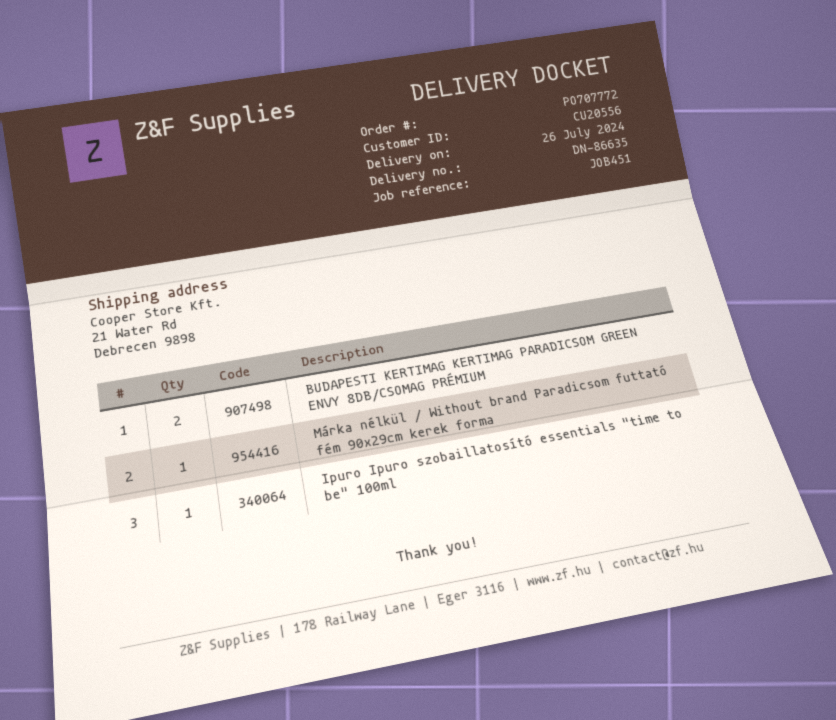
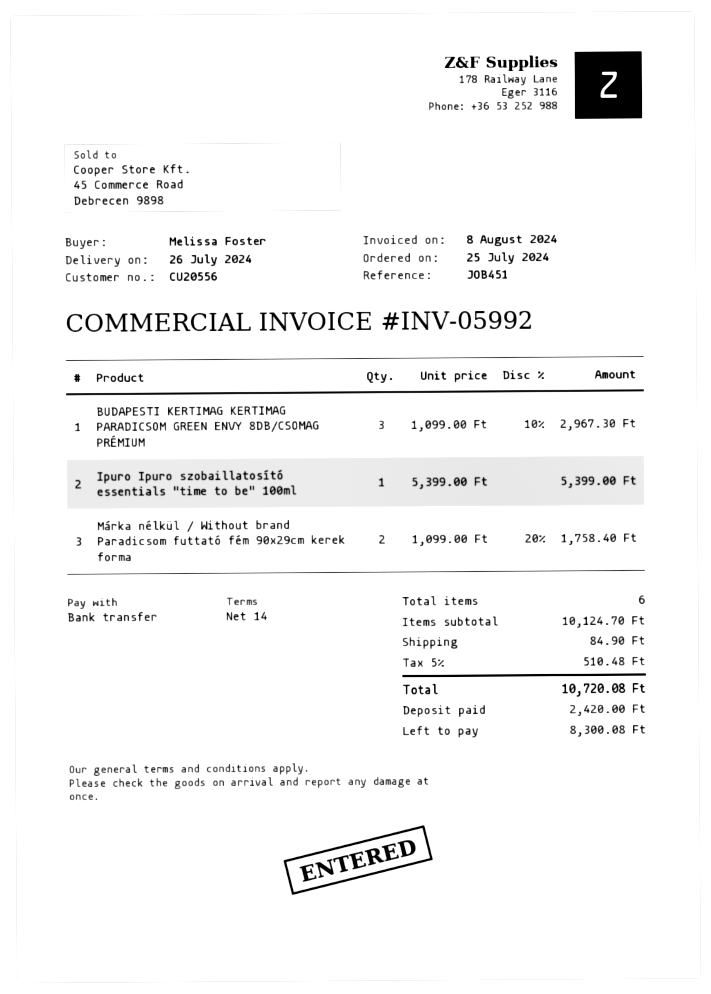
BUDAPESTI KERTIMAG KERTIMAG PARADICSOM GREEN ENVY 8DB/CSOMAG PRÉMIUM: 2 -> 3
Márka nélkül / Without brand Paradicsom futtató fém 90x29cm kerek forma: 1 -> 2

